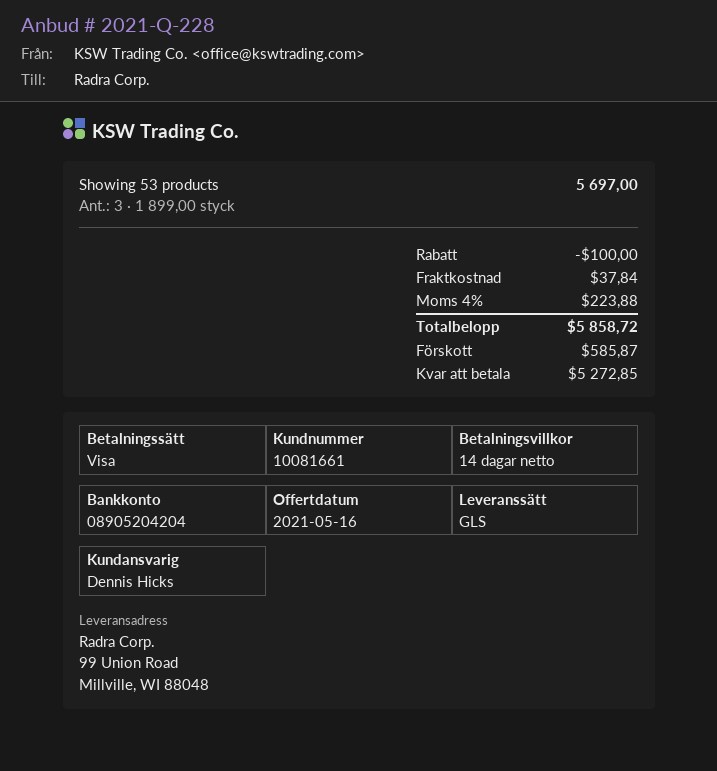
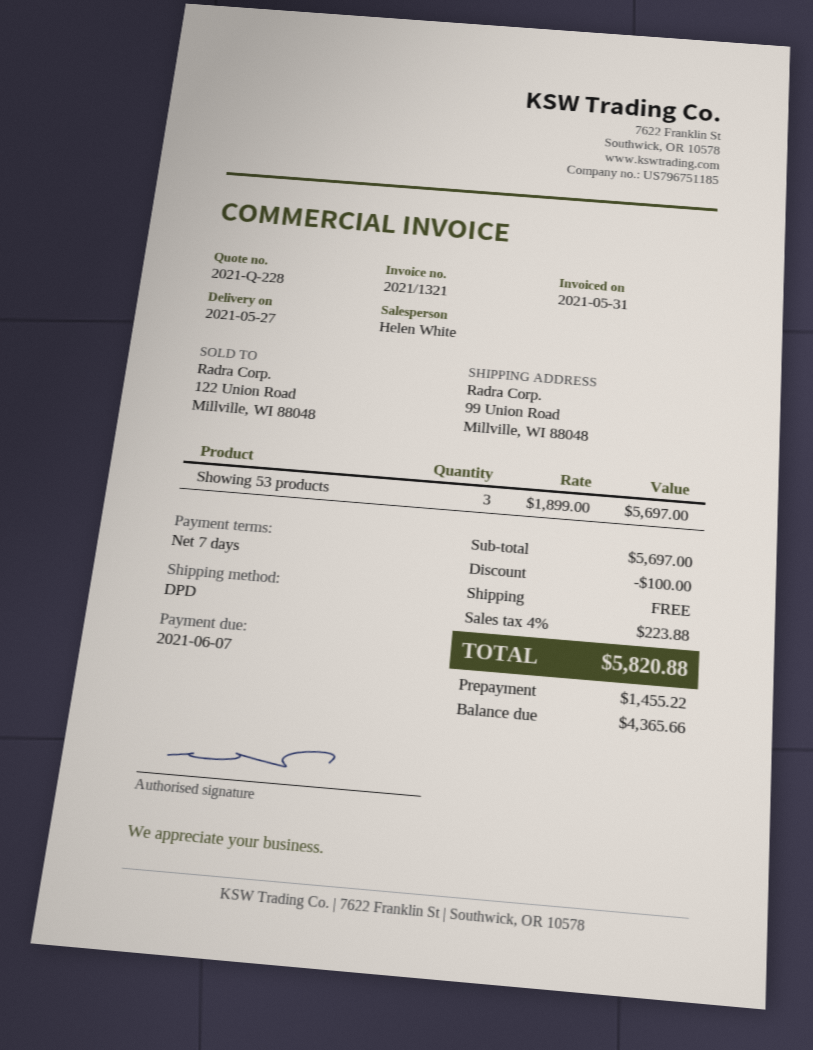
payment terms: 14 days -> 7 days
sales rep: Dennis Hicks -> Helen White
shipping method: GLS -> DPD
shipping: 37.84 -> 0.00
total: 5858.72 -> 5820.88
deposit: 585.87 -> 1455.22
balance: 5272.85 -> 4365.66

